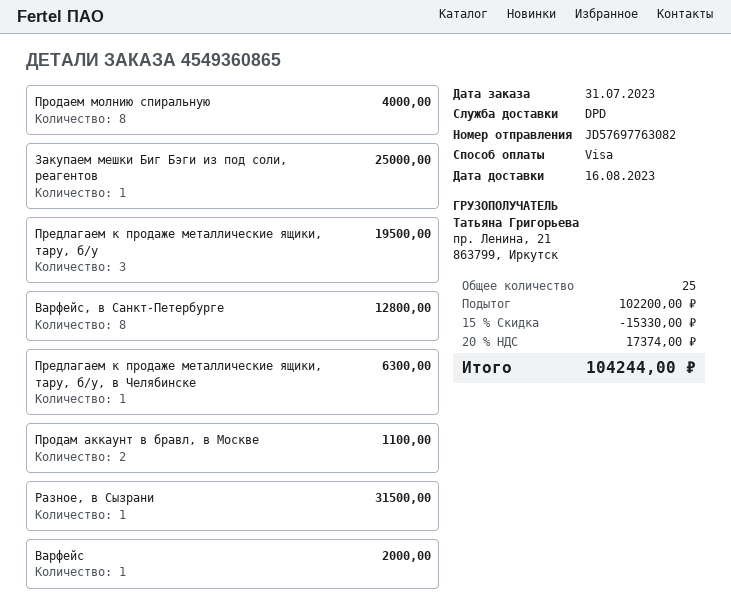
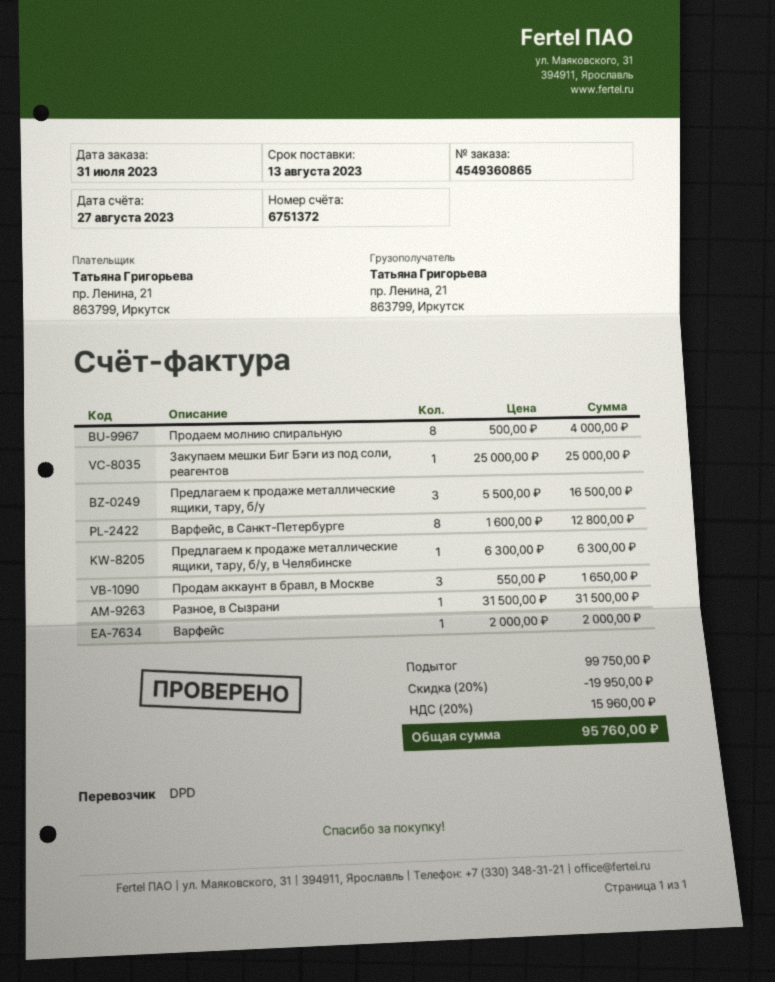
delivery date: 2023-08-16 -> 2023-08-13
Предлагаем к продаже металлические ящики, тару, б/у: 3 for 19500.00 -> 3 for 16500.00
Продам аккаунт в бравл, в Москве: 2 for 1100.00 -> 3 for 1650.00
subtotal: 102200.00 -> 99750.00
discount: 15% = 15330.00 -> 20% = 19950.00
tax: 20% = 17374.00 -> 20% = 15960.00
total: 104244.00 -> 95760.00

